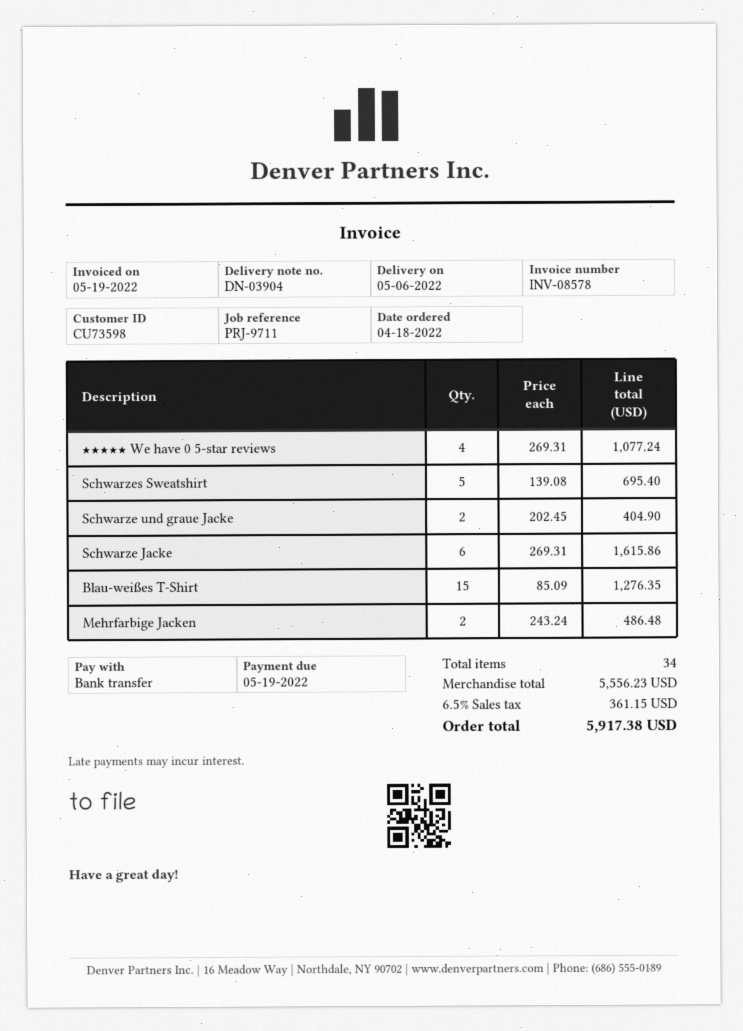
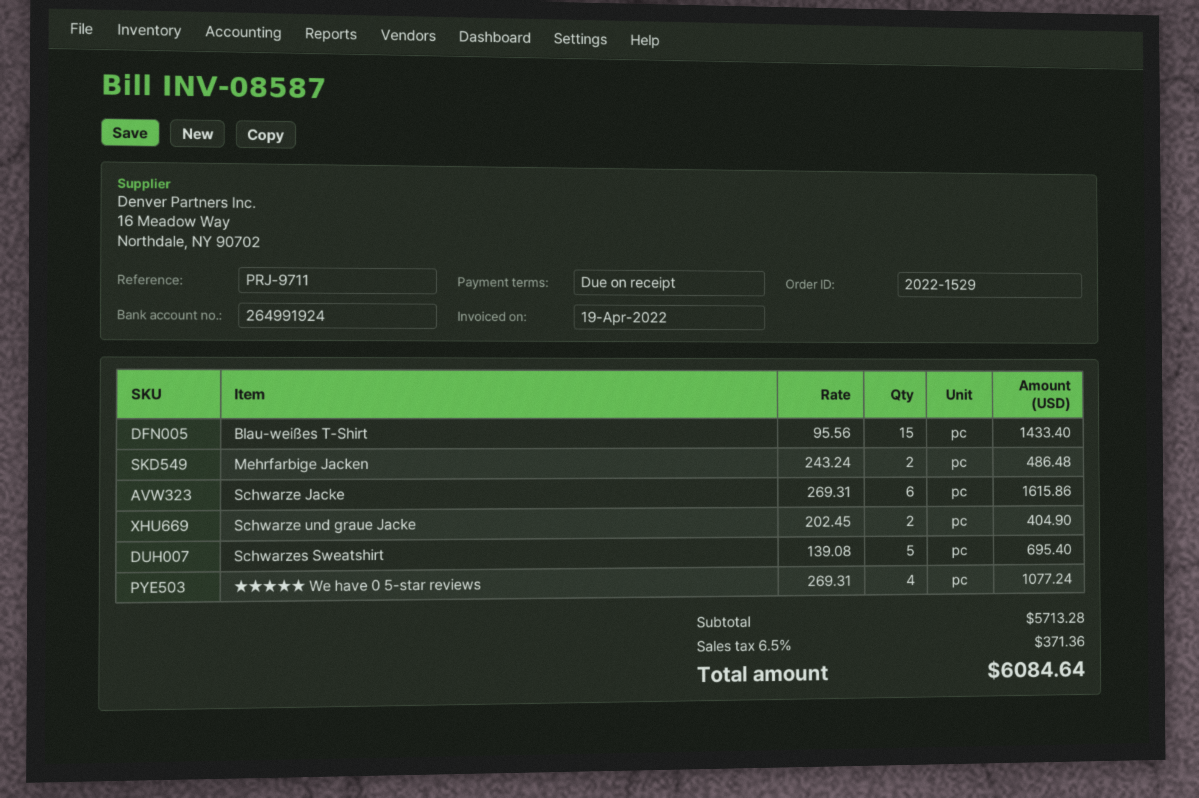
invoice number: INV-08578 -> INV-08587
invoice date: 2022-05-19 -> 2022-04-19
Blau-weißes T-Shirt: 15 x 85.09 = 1276.35 -> 15 x 95.56 = 1433.40
subtotal: 5556.23 -> 5713.28
tax: 6.5% = 361.15 -> 6.5% = 371.36
total: 5917.38 -> 6084.64

